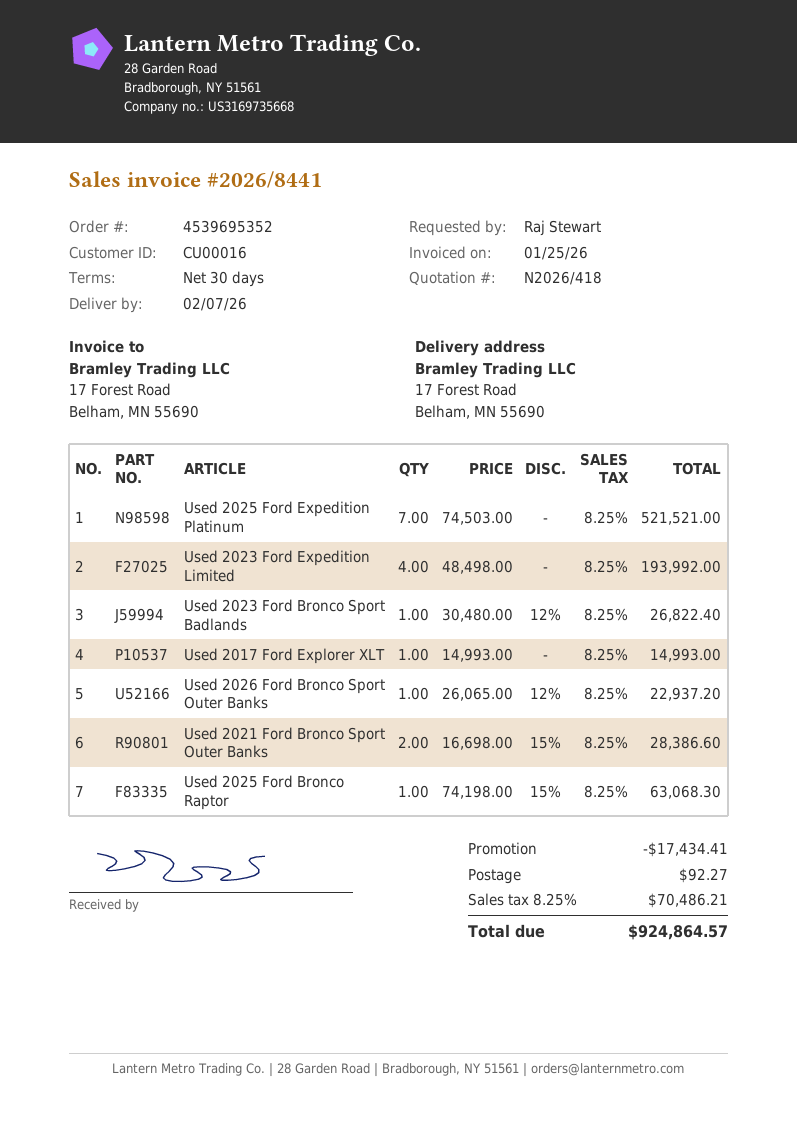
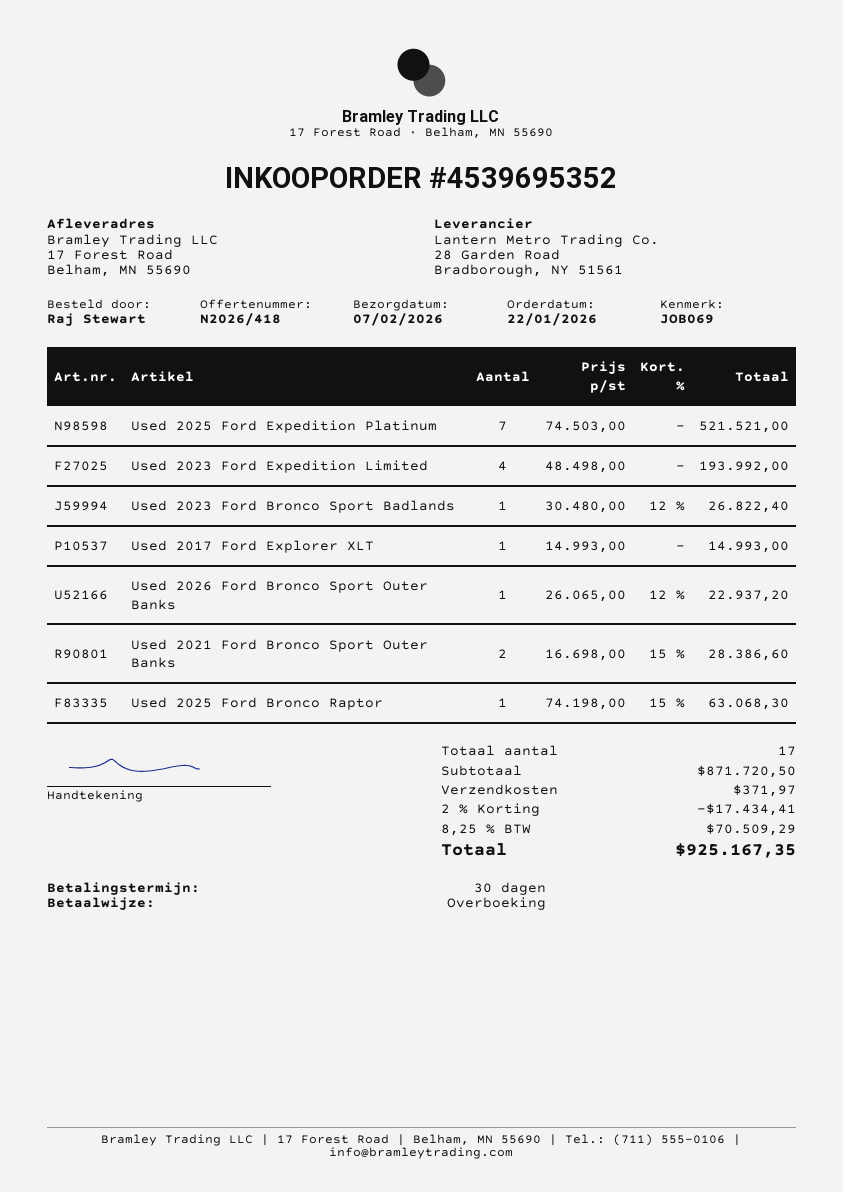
shipping: 92.27 -> 371.97
tax: 8.25% = 70486.21 -> 8.25% = 70509.29
total: 924864.57 -> 925167.35

